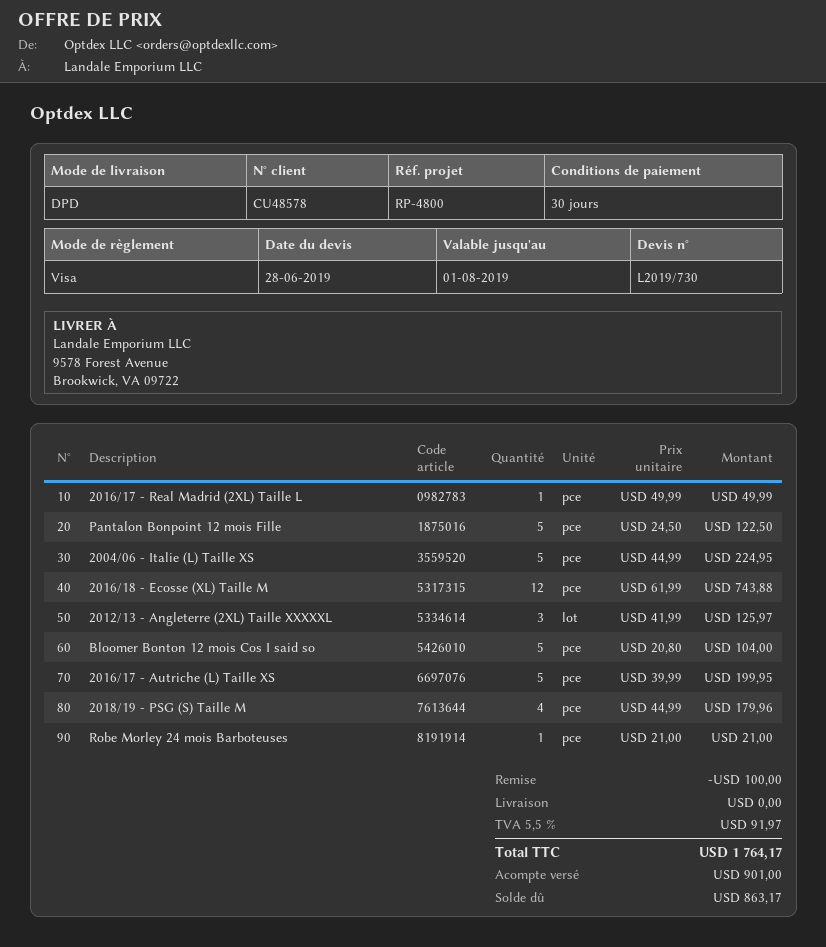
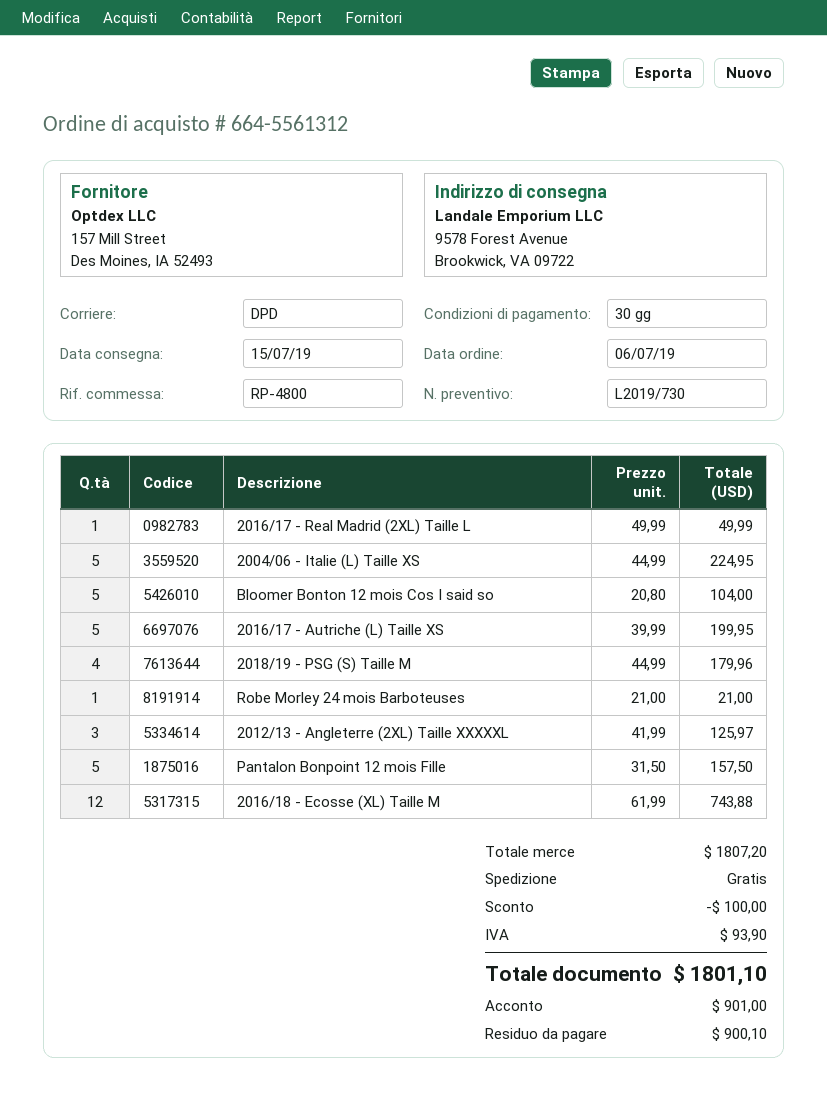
Pantalon Bonpoint 12 mois Fille: 5 x 24.50 = 122.50 -> 5 x 31.50 = 157.50
tax: 91.97 -> 93.90
total: 1764.17 -> 1801.10
balance: 863.17 -> 900.10

